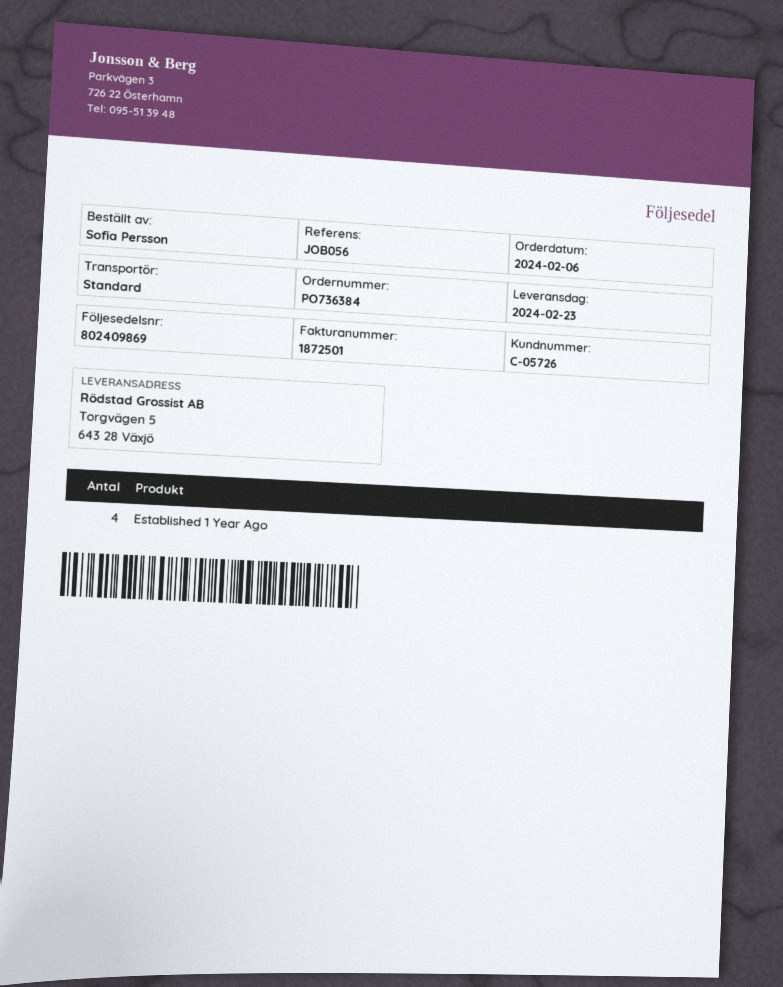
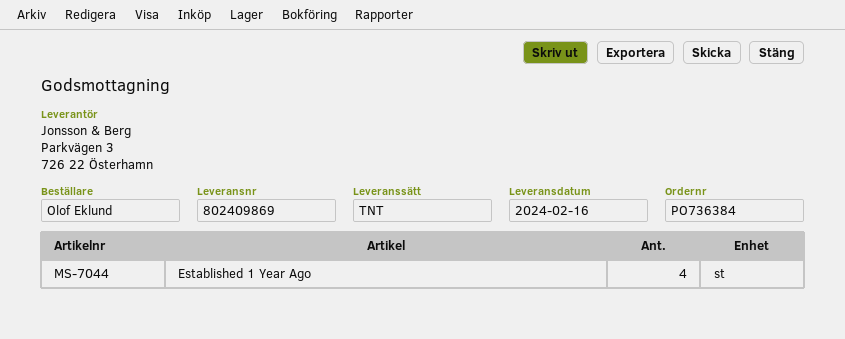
delivery date: 2024-02-23 -> 2024-02-16
ordered by: Sofia Persson -> Olof Eklund
shipping method: standard -> TNT

